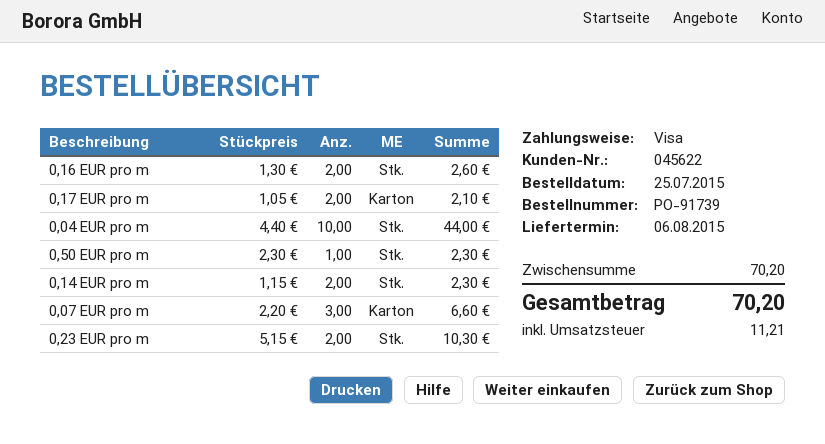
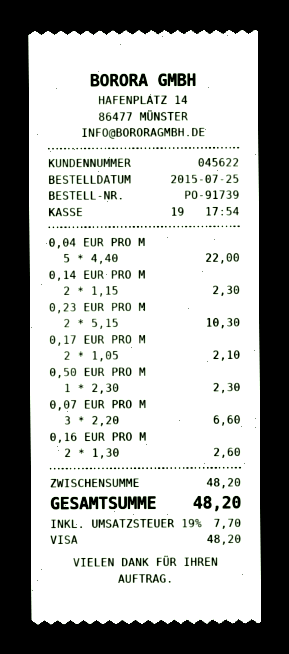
0,04 EUR pro m: 10 x 4.40 = 44.00 -> 5 x 4.40 = 22.00
subtotal: 70.20 -> 48.20
tax: 11.21 -> 7.70
total: 70.20 -> 48.20

